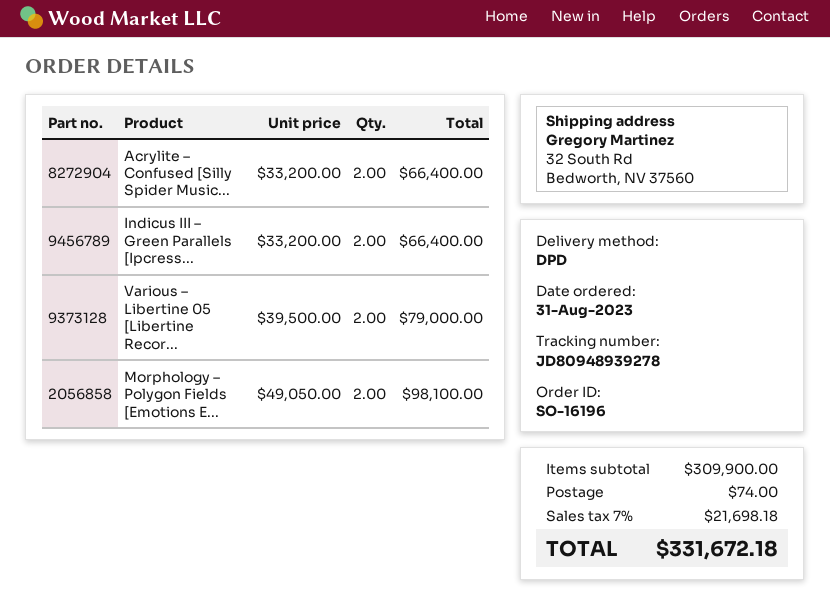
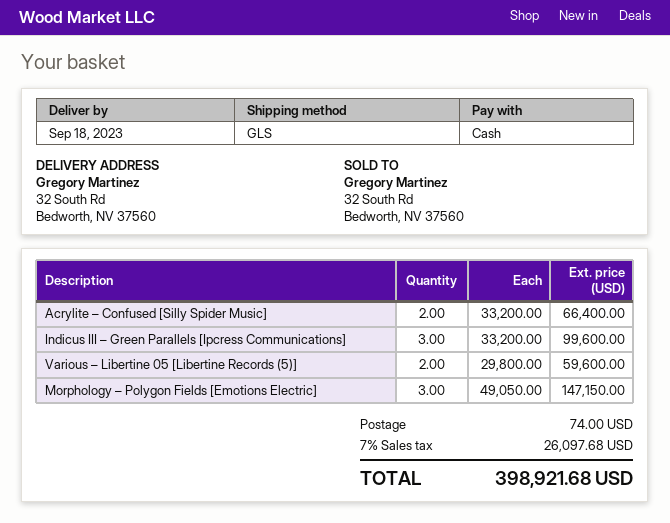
shipping method: DPD -> GLS
Indicus III – Green Parallels [Ipcress...: 2 x 33200.00 = 66400.00 -> 3 x 33200.00 = 99600.00
Various – Libertine 05 [Libertine Recor...: 2 x 39500.00 = 79000.00 -> 2 x 29800.00 = 59600.00
Morphology – Polygon Fields [Emotions E...: 2 x 49050.00 = 98100.00 -> 3 x 49050.00 = 147150.00
tax: 7% = 21698.18 -> 7% = 26097.68
total: 331672.18 -> 398921.68

